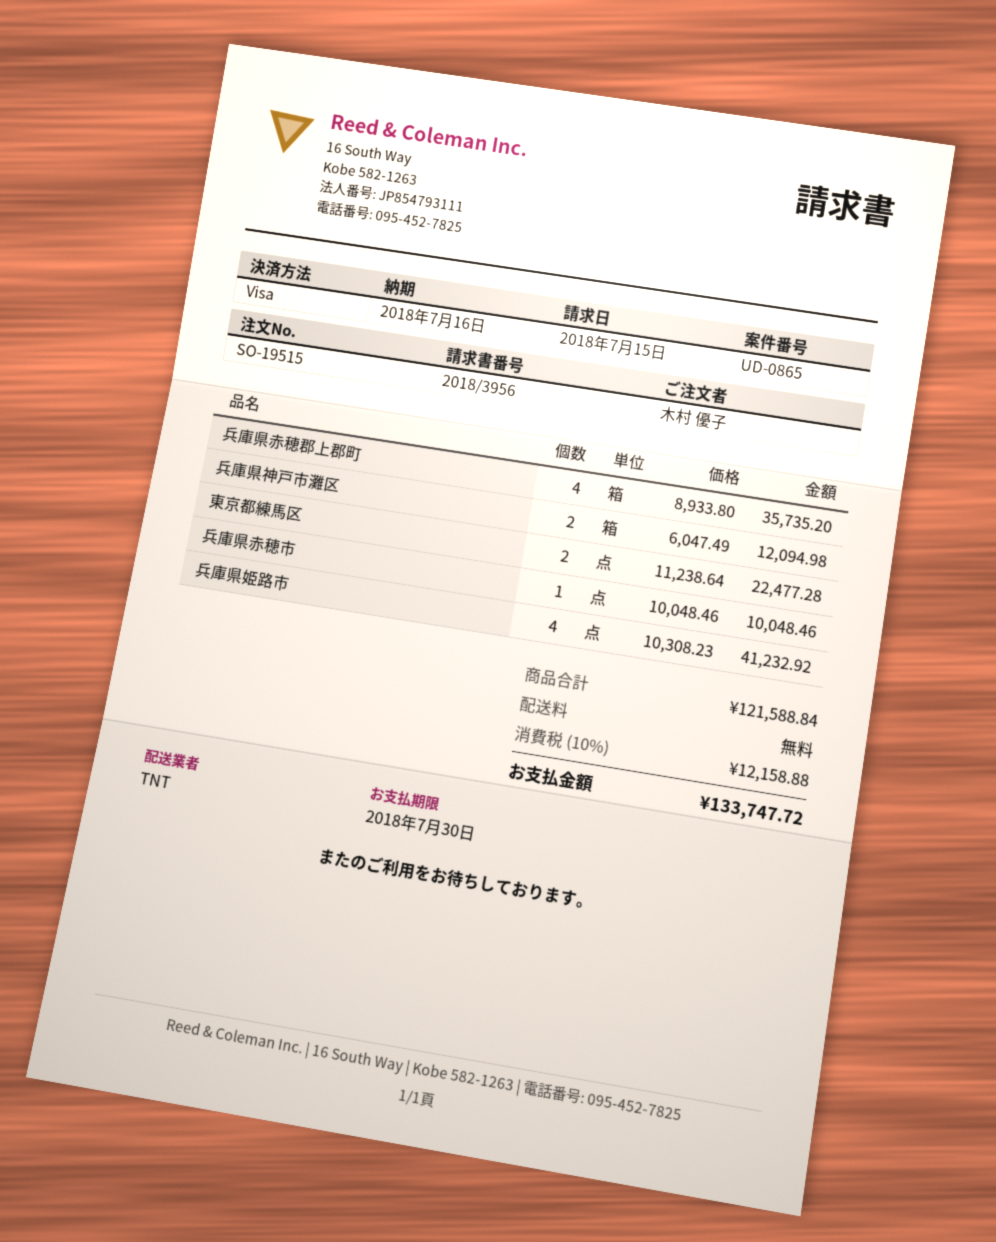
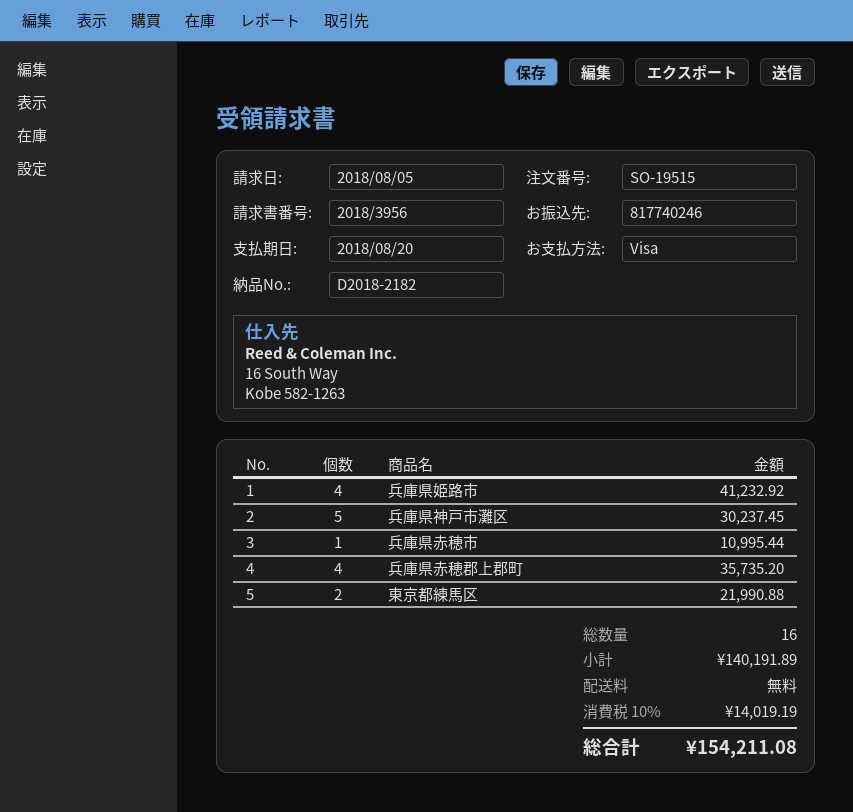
invoice date: 2018-07-15 -> 2018-08-05
due date: 2018-07-30 -> 2018-08-20
兵庫県神戸市灘区: 2 for 12094.98 -> 5 for 30237.45
東京都練馬区: 2 for 22477.28 -> 2 for 21990.88
兵庫県赤穂市: 1 for 10048.46 -> 1 for 10995.44
subtotal: 121588.84 -> 140191.89
tax: 10% = 12158.88 -> 10% = 14019.19
total: 133747.72 -> 154211.08

